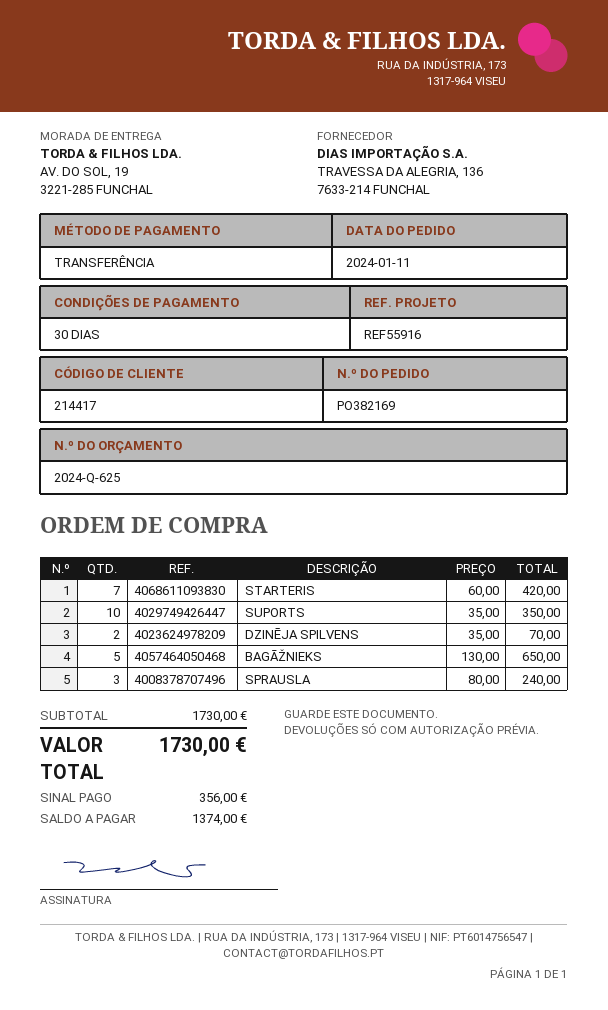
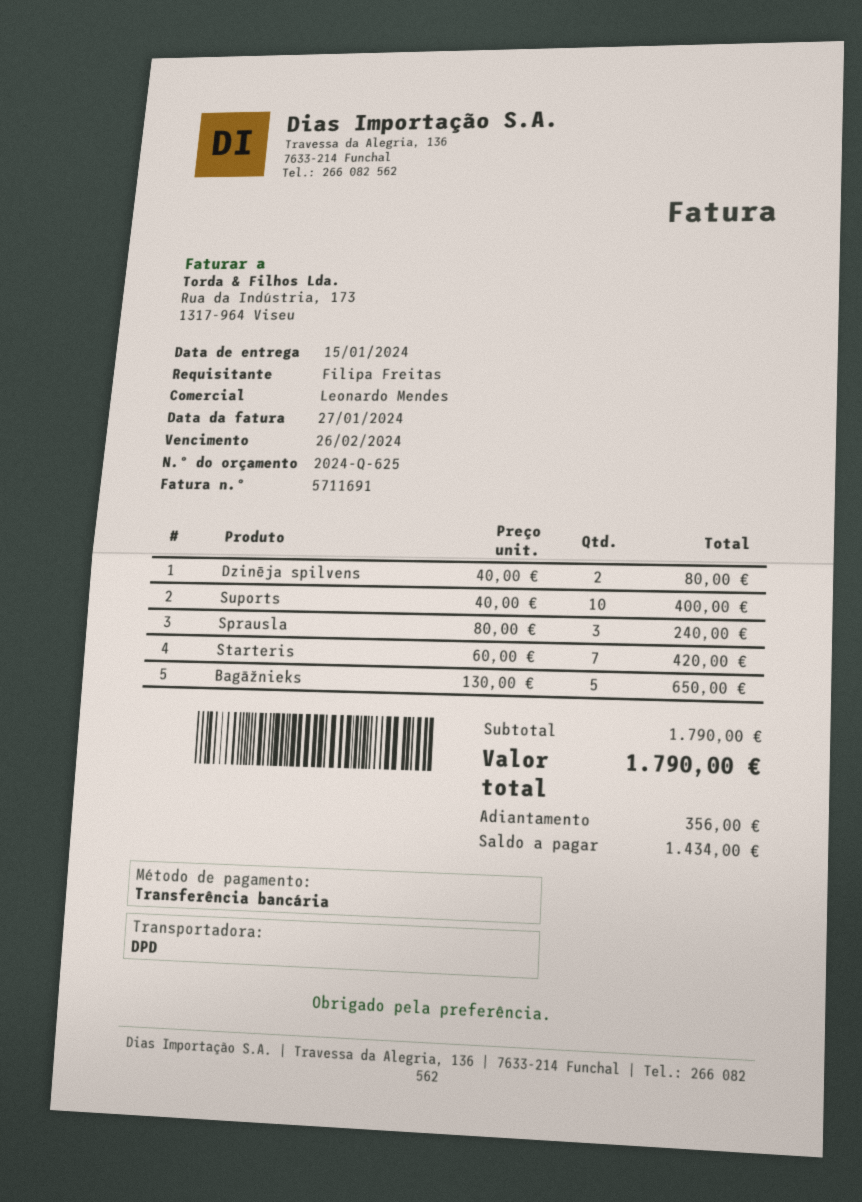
SUPORTS: 10 x 35.00 = 350.00 -> 10 x 40.00 = 400.00
DZINĒJA SPILVENS: 2 x 35.00 = 70.00 -> 2 x 40.00 = 80.00
subtotal: 1730.00 -> 1790.00
total: 1730.00 -> 1790.00
balance: 1374.00 -> 1434.00

